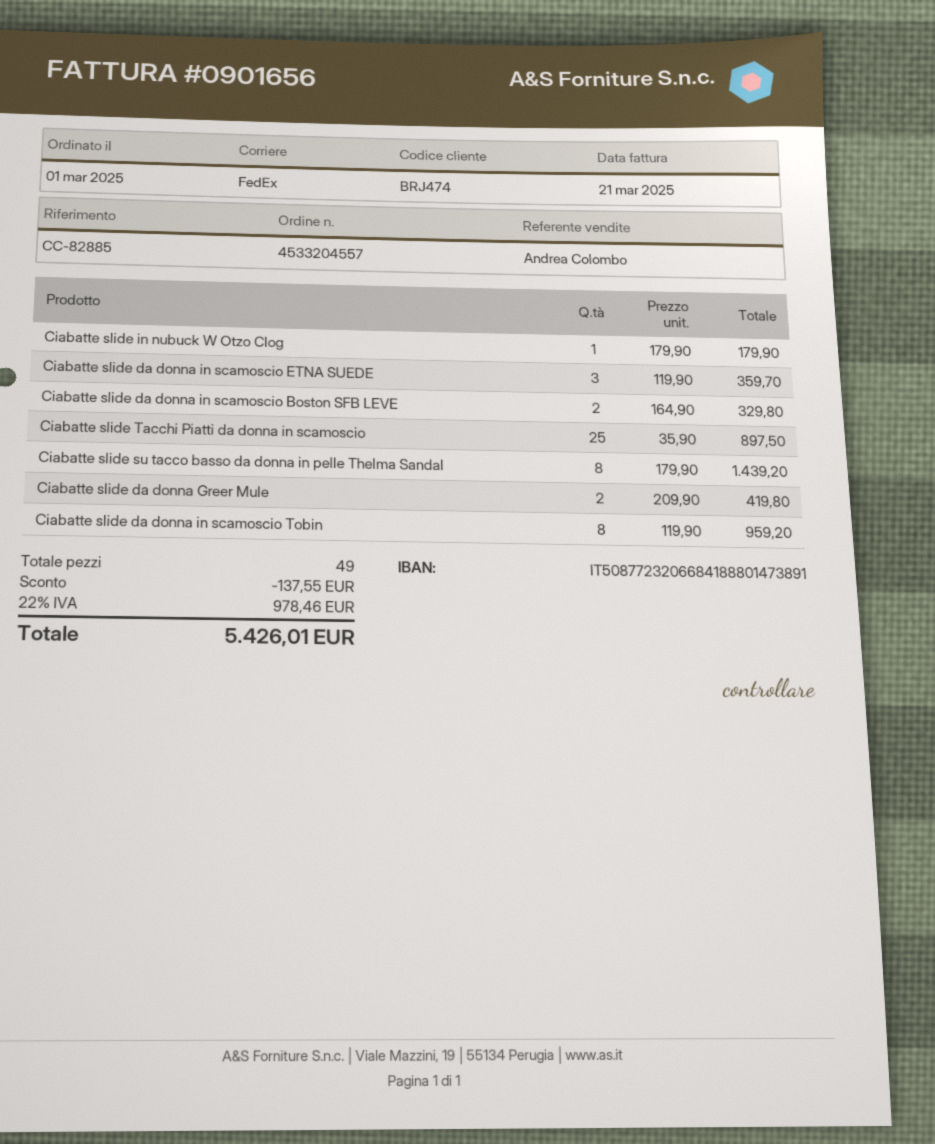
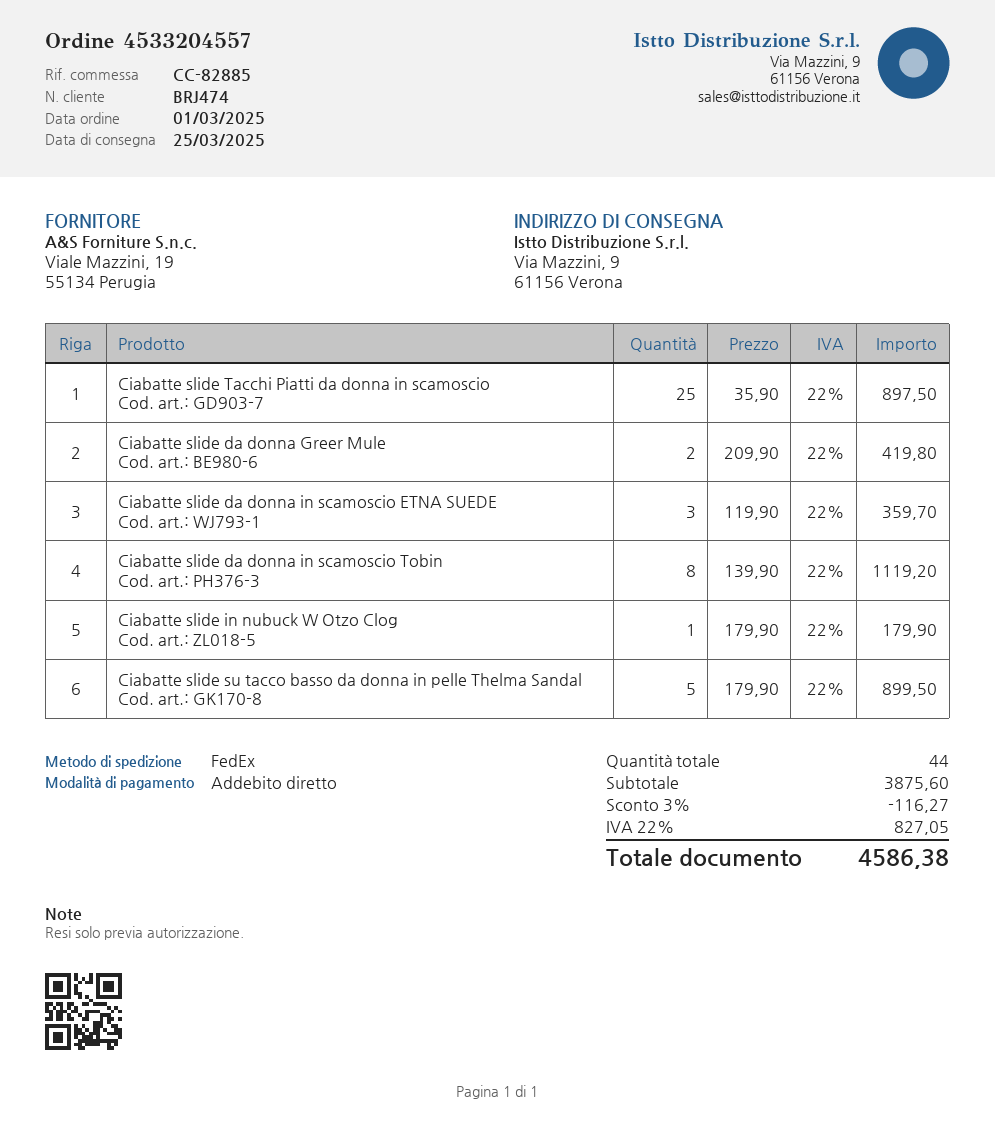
Ciabatte slide da donna in scamoscio Boston SFB LEVE: 2 x 164.90 = 329.80 -> none
Ciabatte slide su tacco basso da donna in pelle Thelma Sandal: 8 x 179.90 = 1439.20 -> 5 x 179.90 = 899.50
Ciabatte slide da donna in scamoscio Tobin: 8 x 119.90 = 959.20 -> 8 x 139.90 = 1119.20
total quantity: 49 -> 44
discount: 137.55 -> 116.27
tax: 22% = 978.46 -> 22% = 827.05
total: 5426.01 -> 4586.38

